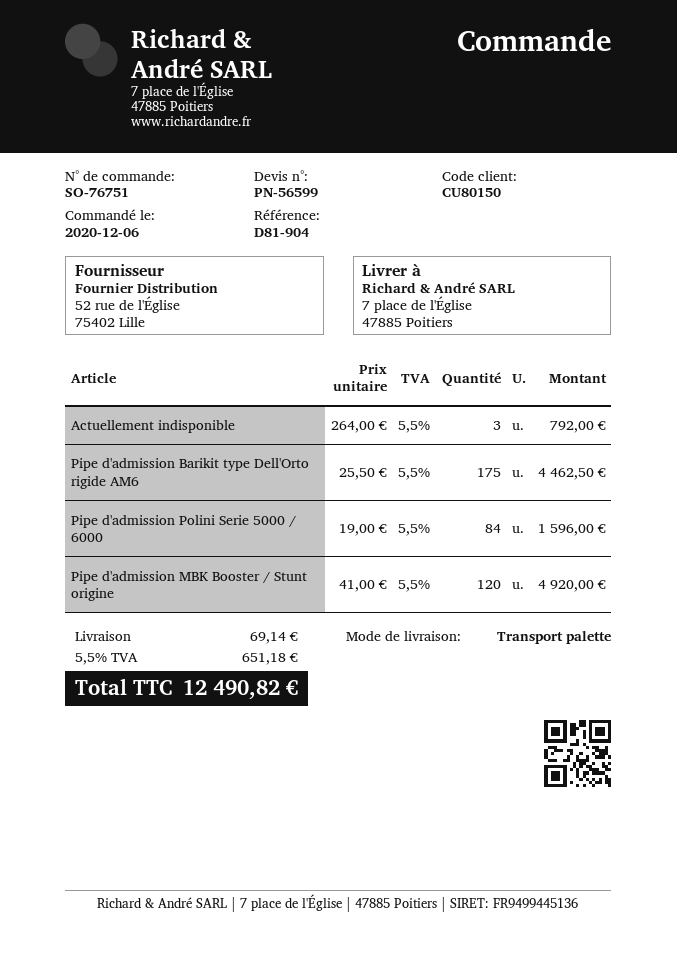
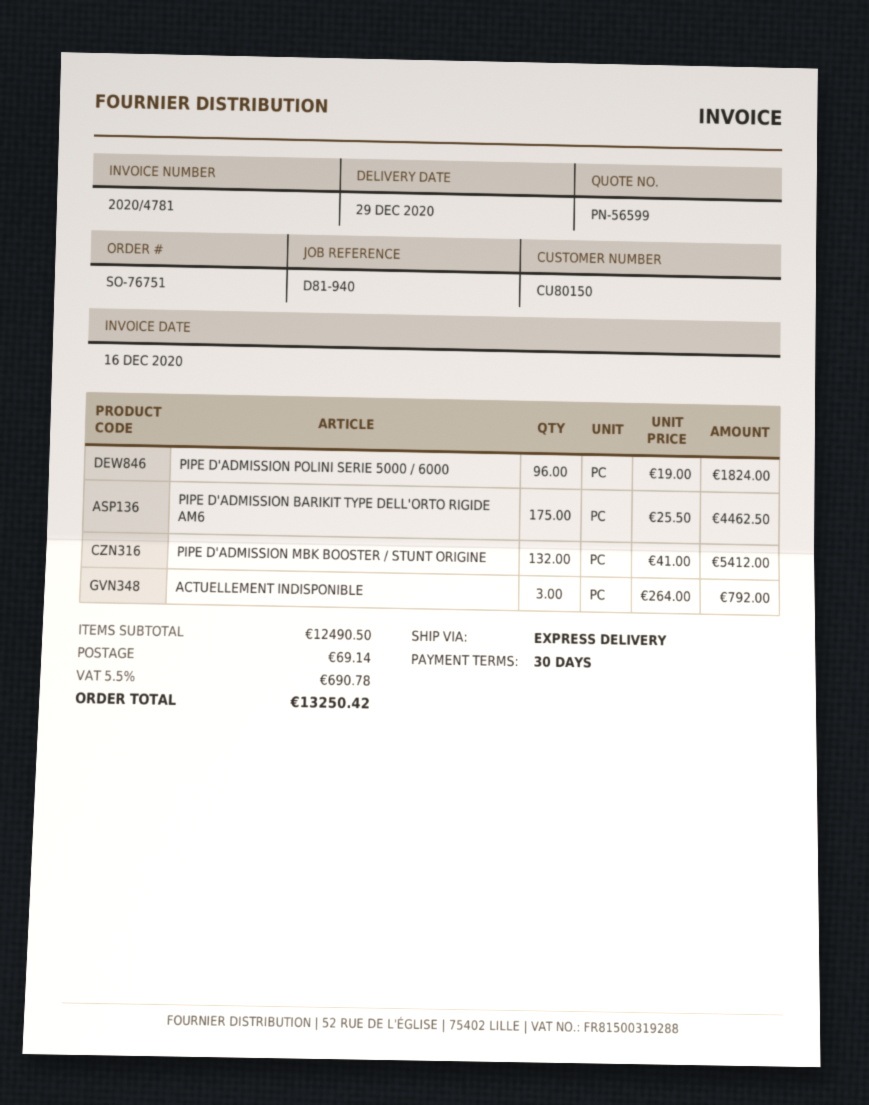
reference: D81-904 -> D81-940
shipping method: pallet freight -> express
Pipe d'admission Polini Serie 5000 / 6000: 84 x 19.00 = 1596.00 -> 96 x 19.00 = 1824.00
Pipe d'admission MBK Booster / Stunt origine: 120 x 41.00 = 4920.00 -> 132 x 41.00 = 5412.00
tax: 5.5% = 651.18 -> 5.5% = 690.78
total: 12490.82 -> 13250.42

